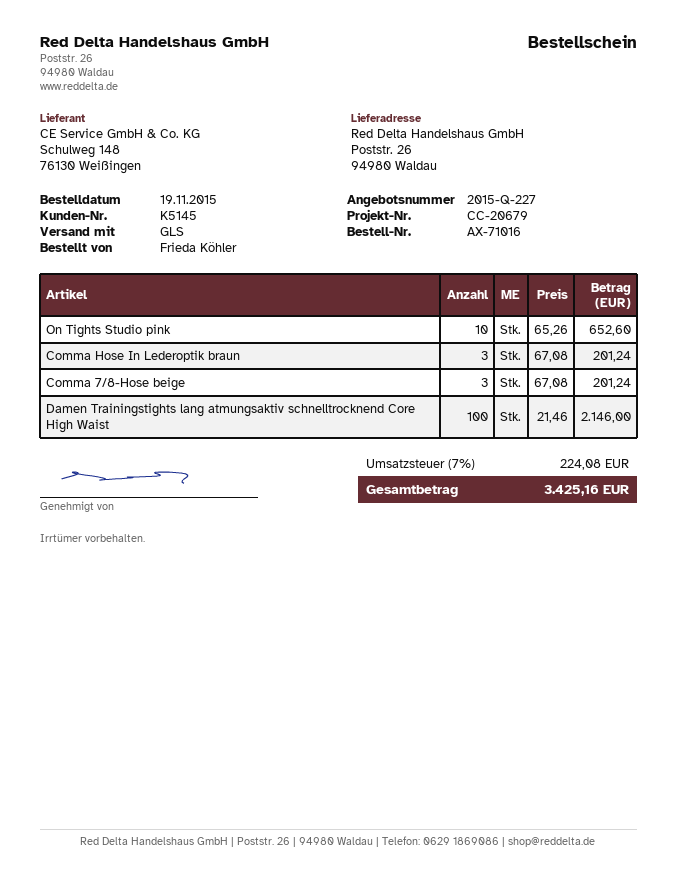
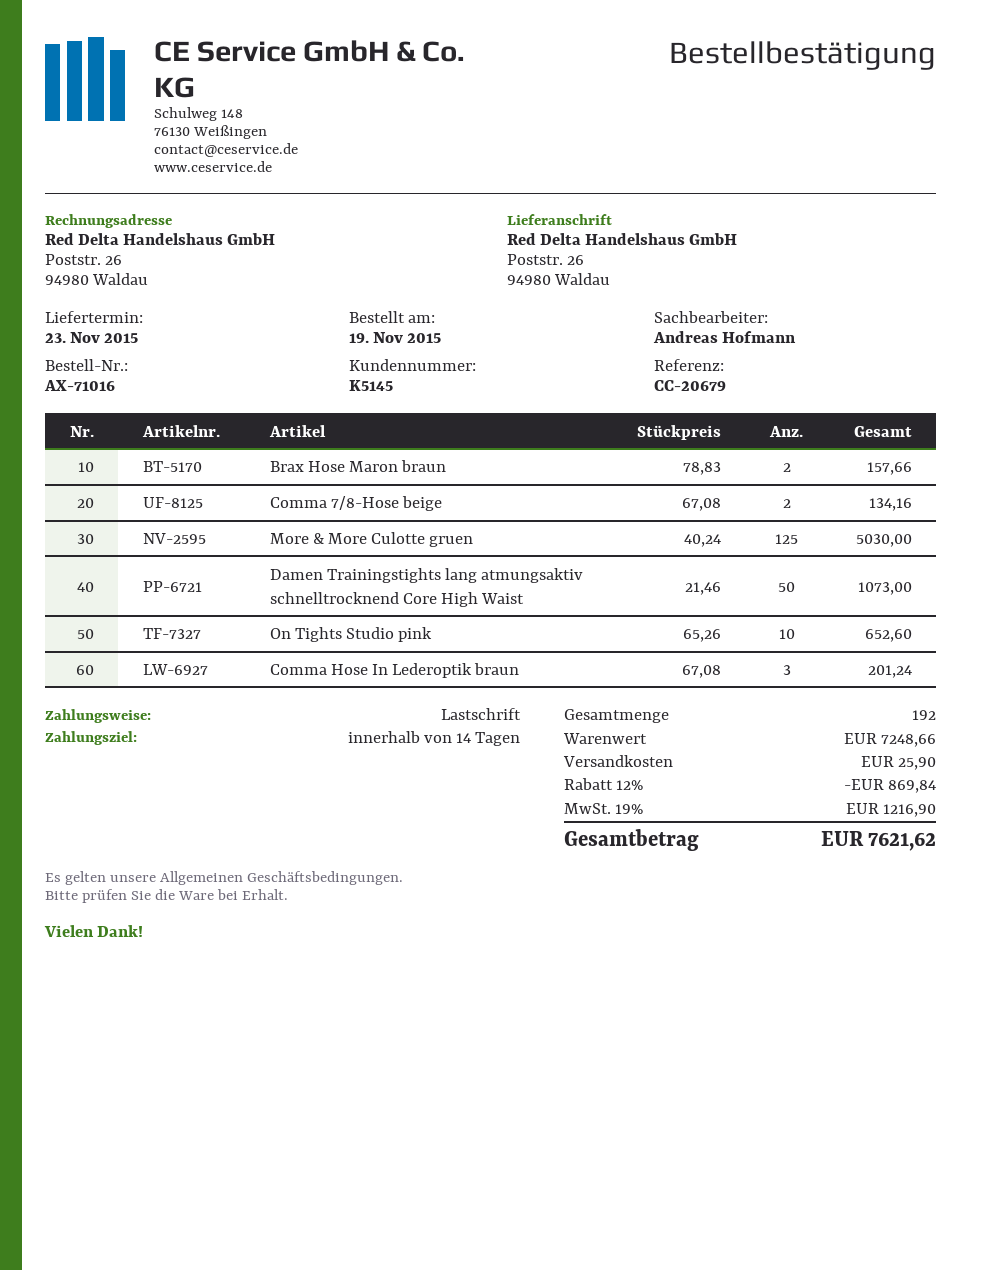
Comma 7/8-Hose beige: 3 x 67.08 = 201.24 -> 2 x 67.08 = 134.16
Damen Trainingstights lang atmungsaktiv schnelltrocknend Core High Waist: 100 x 21.46 = 2146.00 -> 50 x 21.46 = 1073.00
Brax Hose Maron braun: none -> 2 x 78.83 = 157.66
More & More Culotte gruen: none -> 125 x 40.24 = 5030.00
discount: none -> 12% = 869.84
shipping: none -> 25.90
tax: 7% = 224.08 -> 19% = 1216.90
total: 3425.16 -> 7621.62

